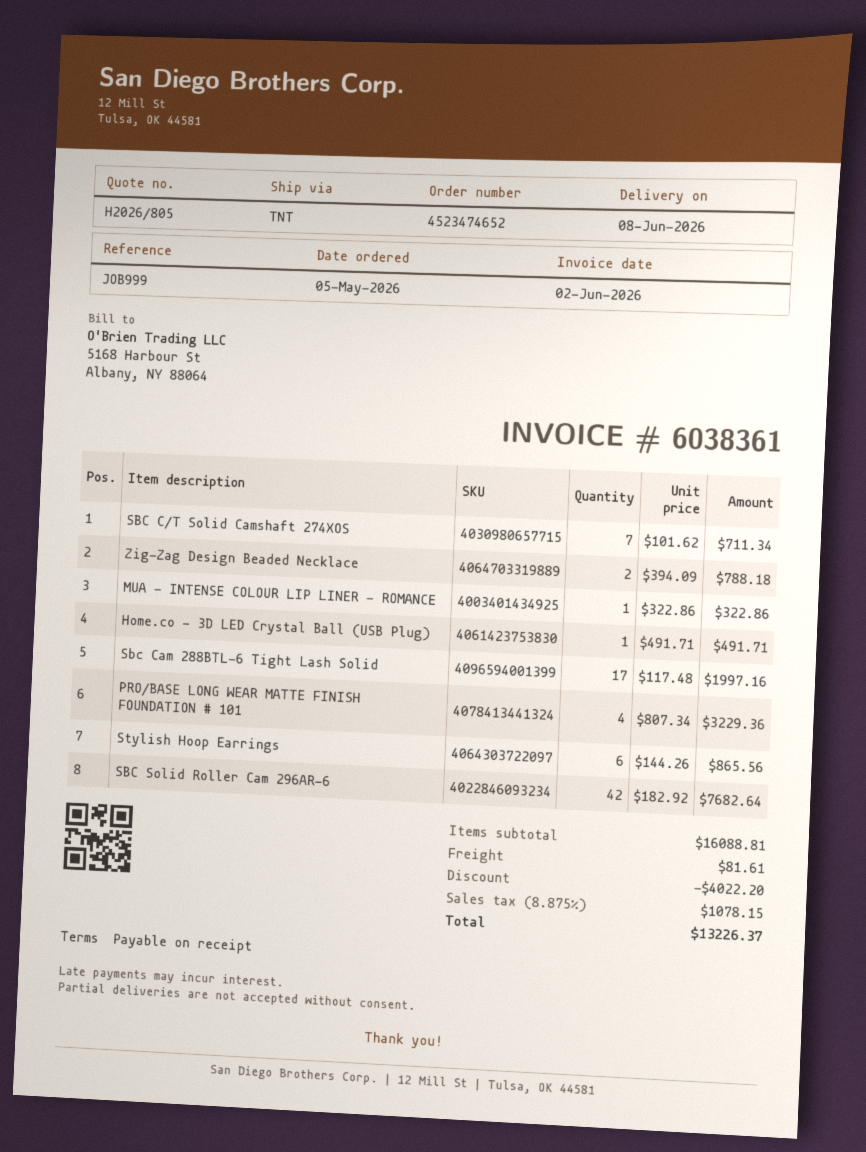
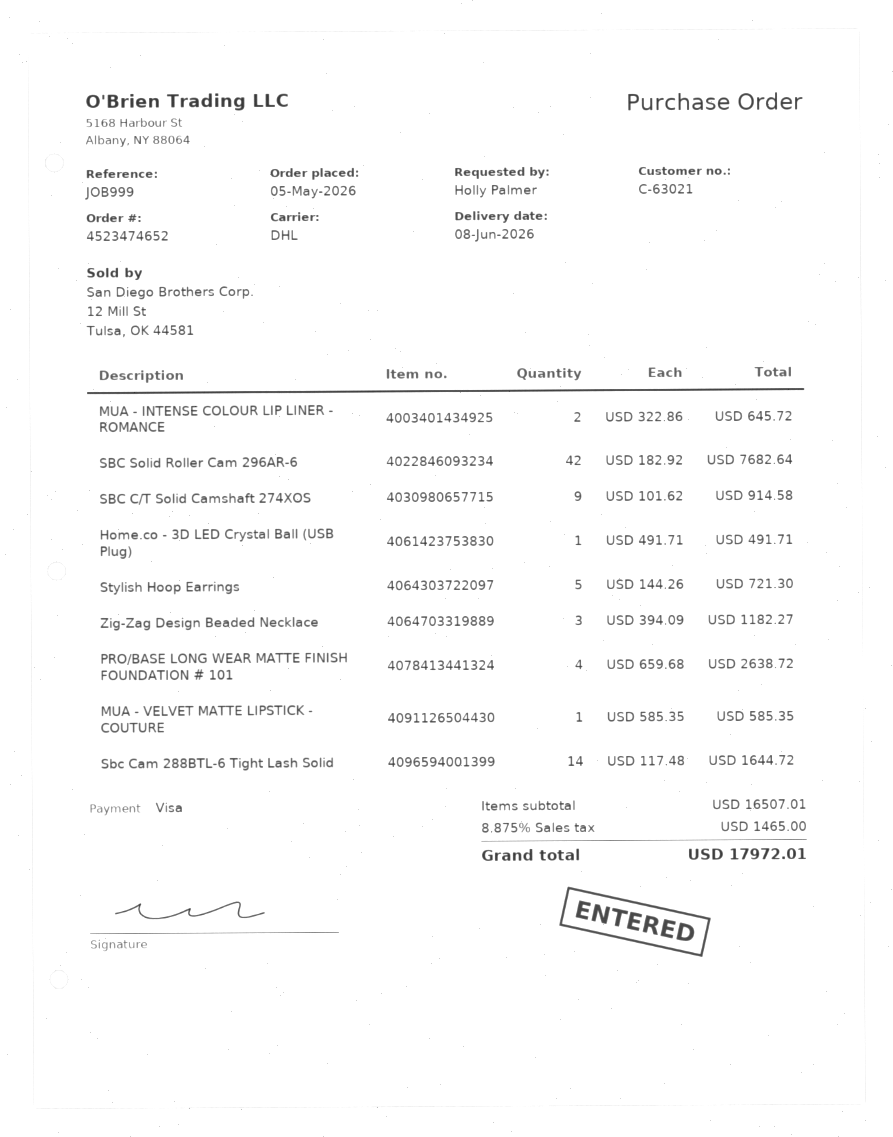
shipping method: TNT -> DHL
SBC C/T Solid Camshaft 274XOS: 7 x 101.62 = 711.34 -> 9 x 101.62 = 914.58
Zig-Zag Design Beaded Necklace: 2 x 394.09 = 788.18 -> 3 x 394.09 = 1182.27
MUA - INTENSE COLOUR LIP LINER - ROMANCE: 1 x 322.86 = 322.86 -> 2 x 322.86 = 645.72
Sbc Cam 288BTL-6 Tight Lash Solid: 17 x 117.48 = 1997.16 -> 14 x 117.48 = 1644.72
PRO/BASE LONG WEAR MATTE FINISH FOUNDATION # 101: 4 x 807.34 = 3229.36 -> 4 x 659.68 = 2638.72
Stylish Hoop Earrings: 6 x 144.26 = 865.56 -> 5 x 144.26 = 721.30
MUA - VELVET MATTE LIPSTICK - COUTURE: none -> 1 x 585.35 = 585.35
subtotal: 16088.81 -> 16507.01
discount: 4022.20 -> none
shipping: 81.61 -> none
tax: 8.875% = 1078.15 -> 8.875% = 1465.00
total: 13226.37 -> 17972.01

